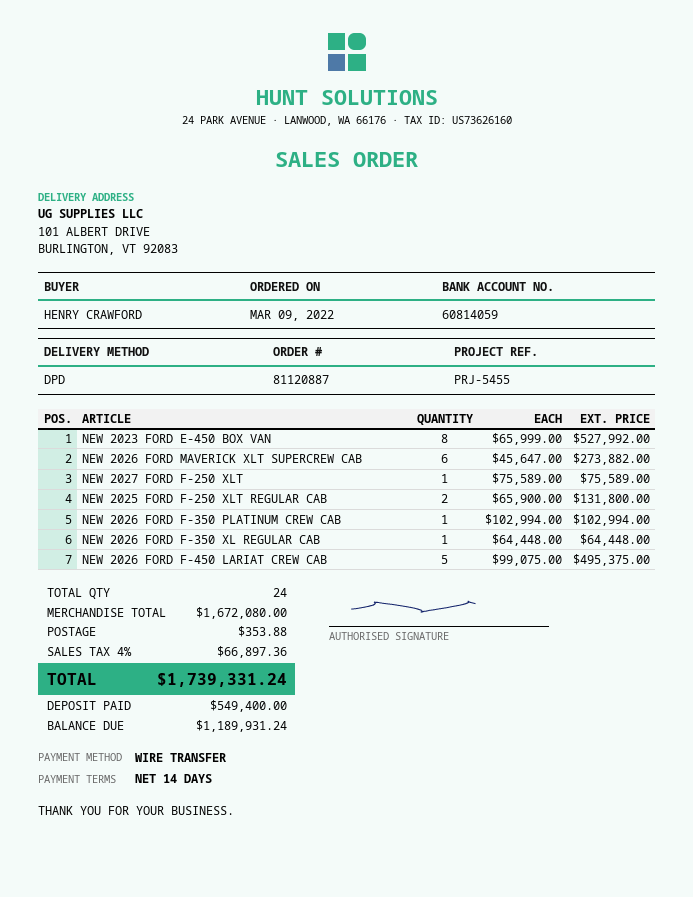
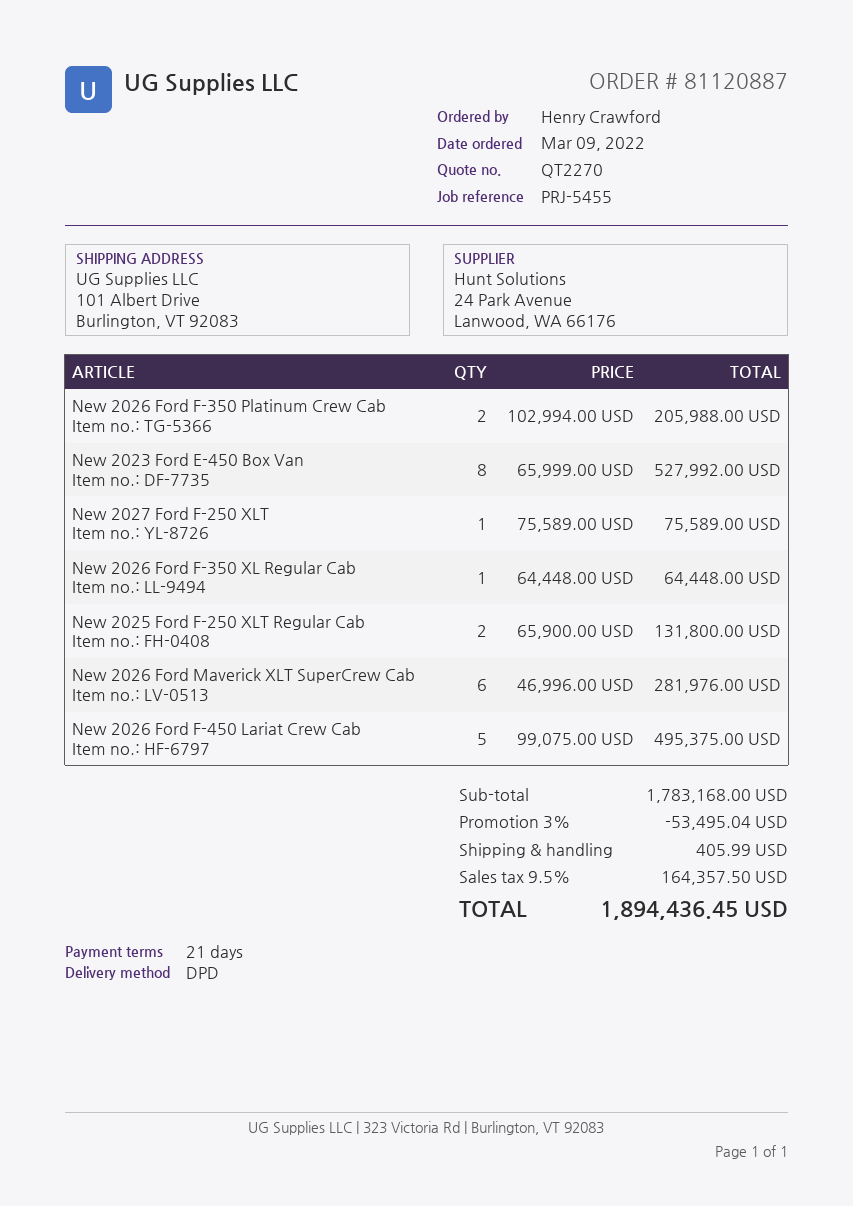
payment terms: 14 days -> 21 days
NEW 2026 FORD MAVERICK XLT SUPERCREW CAB: 6 x 45647.00 = 273882.00 -> 6 x 46996.00 = 281976.00
NEW 2026 FORD F-350 PLATINUM CREW CAB: 1 x 102994.00 = 102994.00 -> 2 x 102994.00 = 205988.00
subtotal: 1672080.00 -> 1783168.00
discount: none -> 3% = 53495.04
shipping: 353.88 -> 405.99
tax: 4% = 66897.36 -> 9.5% = 164357.50
total: 1739331.24 -> 1894436.45

